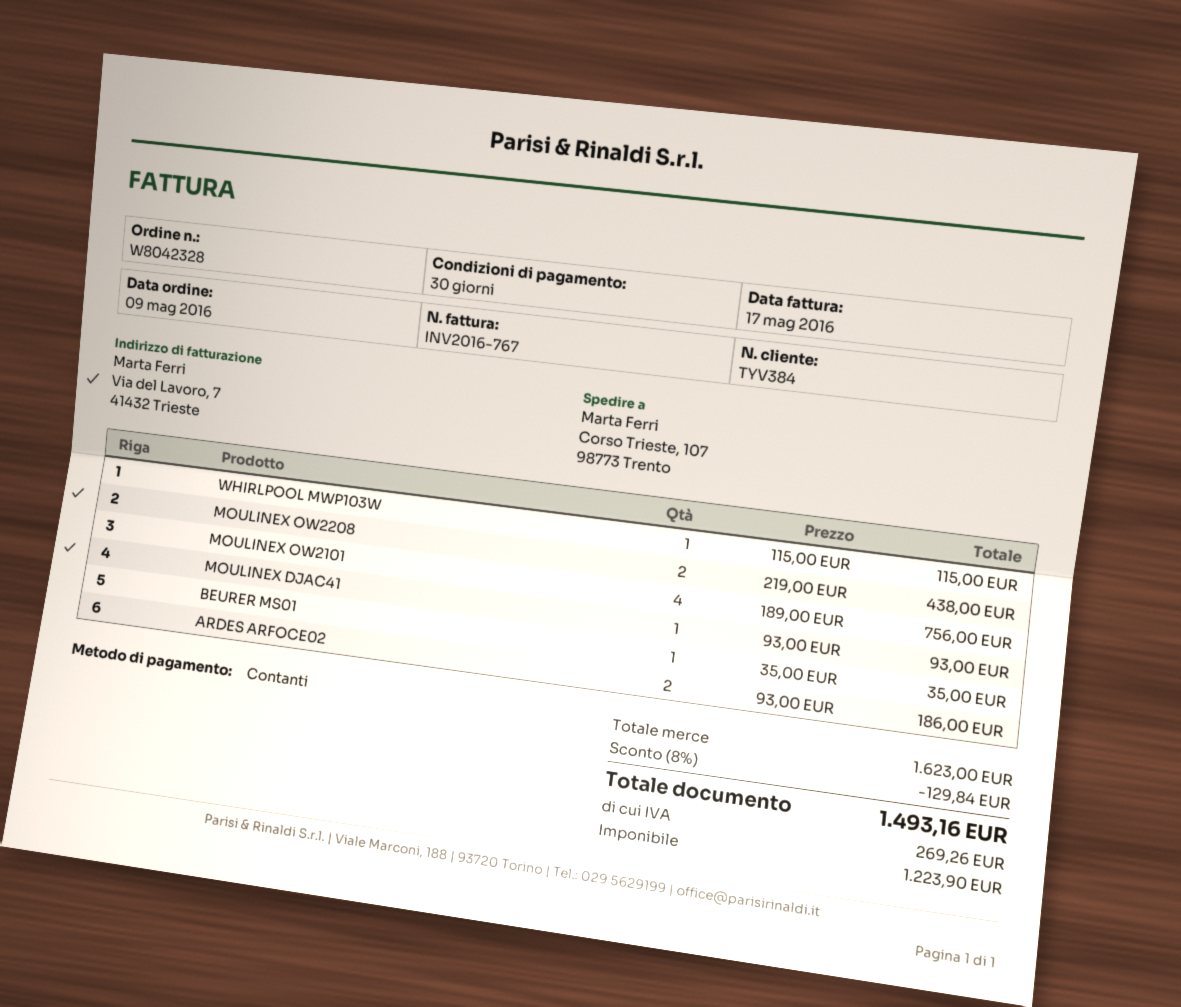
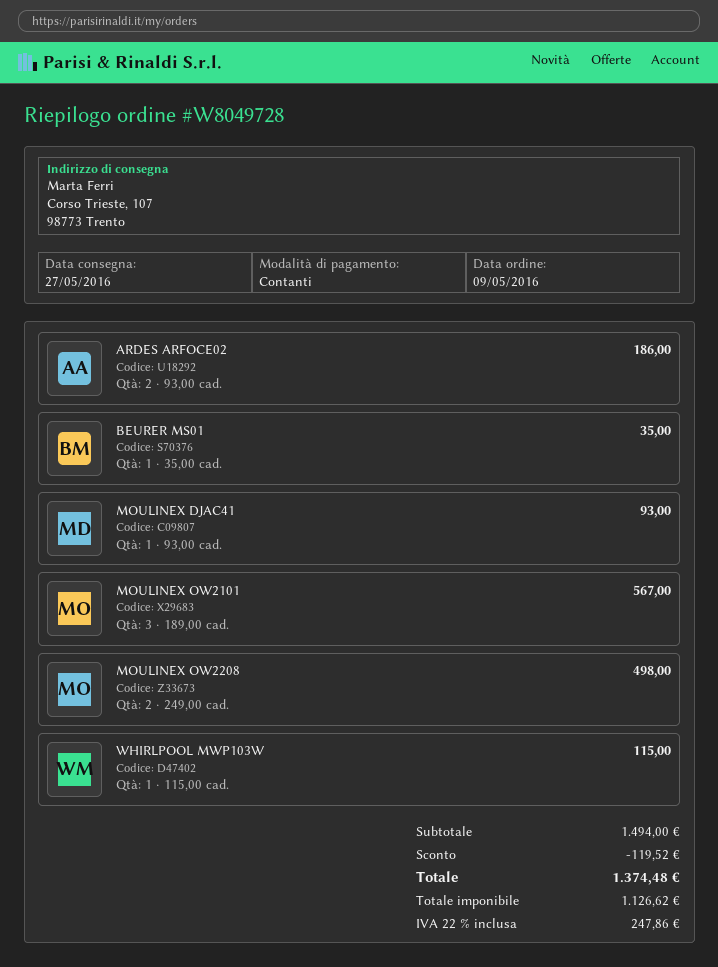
order number: W8042328 -> W8049728
MOULINEX OW2208: 2 x 219.00 = 438.00 -> 2 x 249.00 = 498.00
MOULINEX OW2101: 4 x 189.00 = 756.00 -> 3 x 189.00 = 567.00
subtotal: 1623.00 -> 1494.00
discount: 129.84 -> 119.52
net: 1223.90 -> 1126.62
tax: 269.26 -> 247.86
total: 1493.16 -> 1374.48

